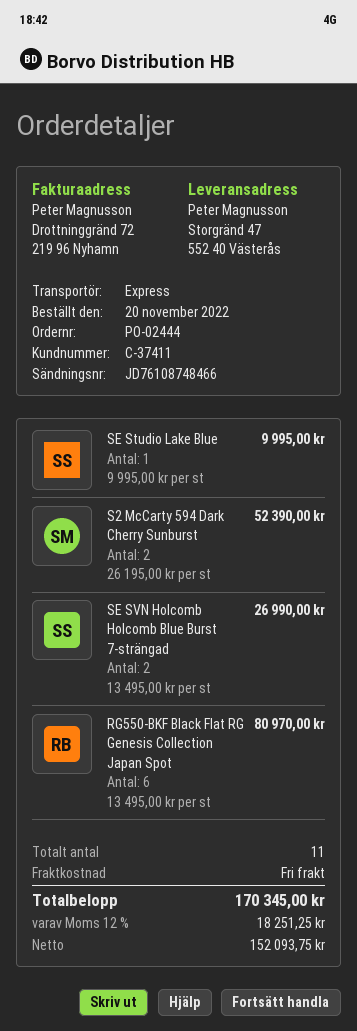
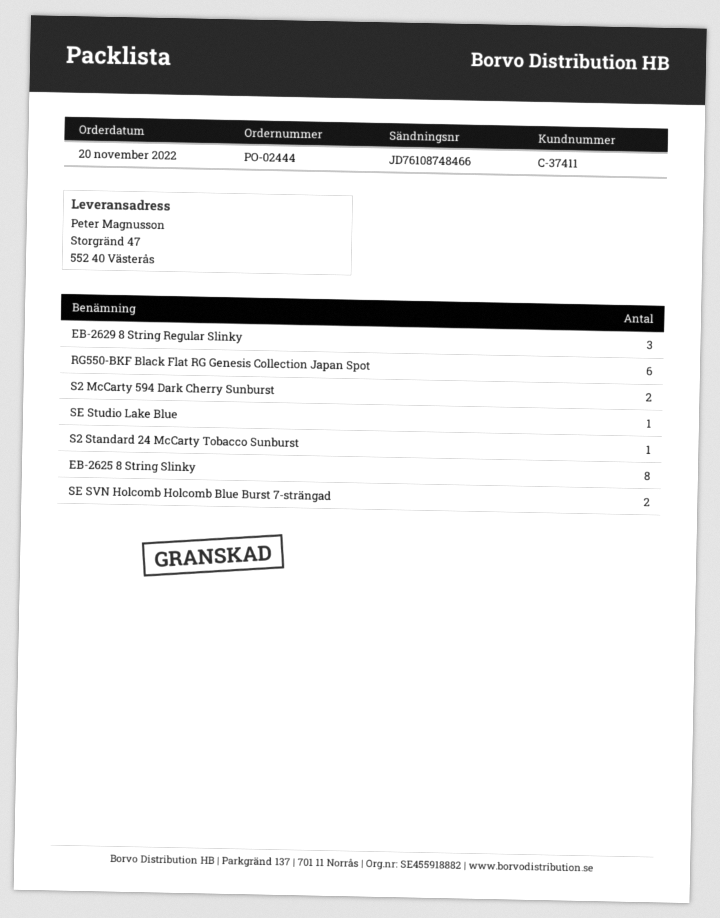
EB-2629 8 String Regular Slinky: none -> 3
S2 Standard 24 McCarty Tobacco Sunburst: none -> 1
EB-2625 8 String Slinky: none -> 8

